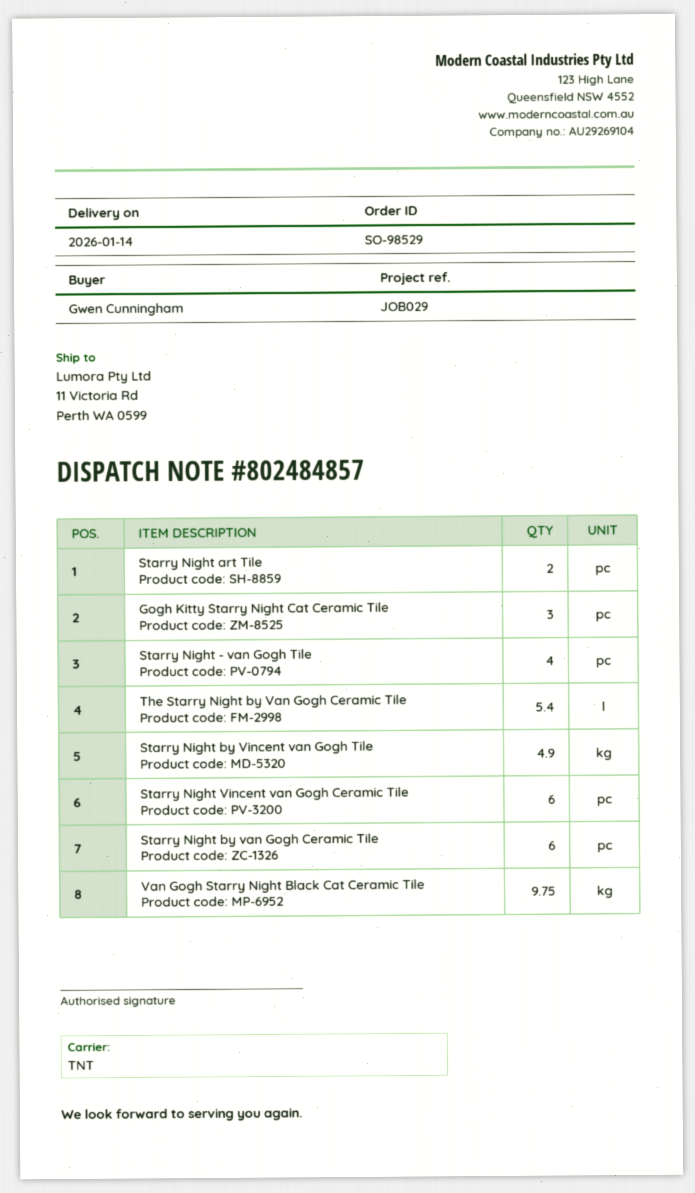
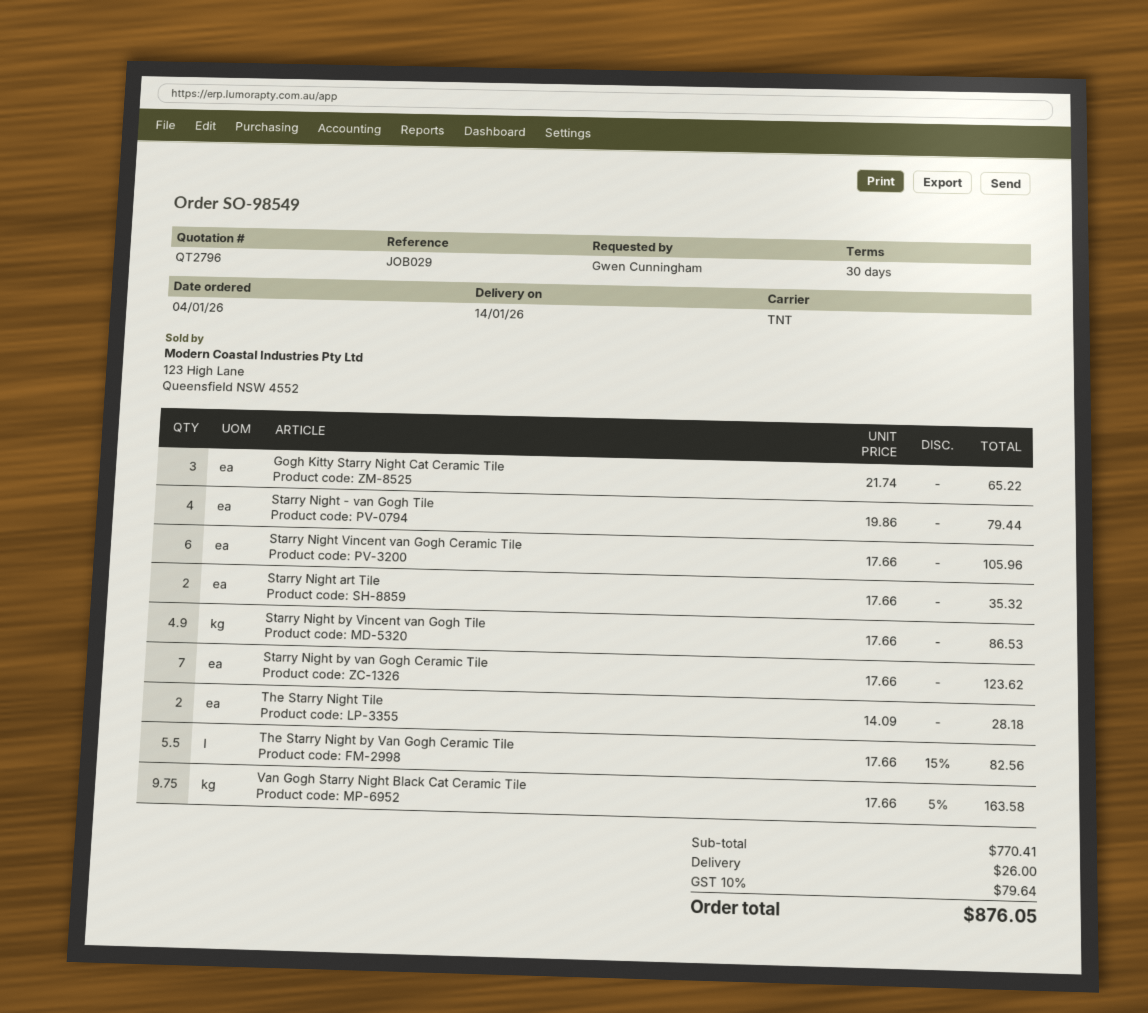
order number: SO-98529 -> SO-98549
The Starry Night by Van Gogh Ceramic Tile: 5.4 -> 5.5
Starry Night by van Gogh Ceramic Tile: 6 -> 7
The Starry Night Tile: none -> 2

